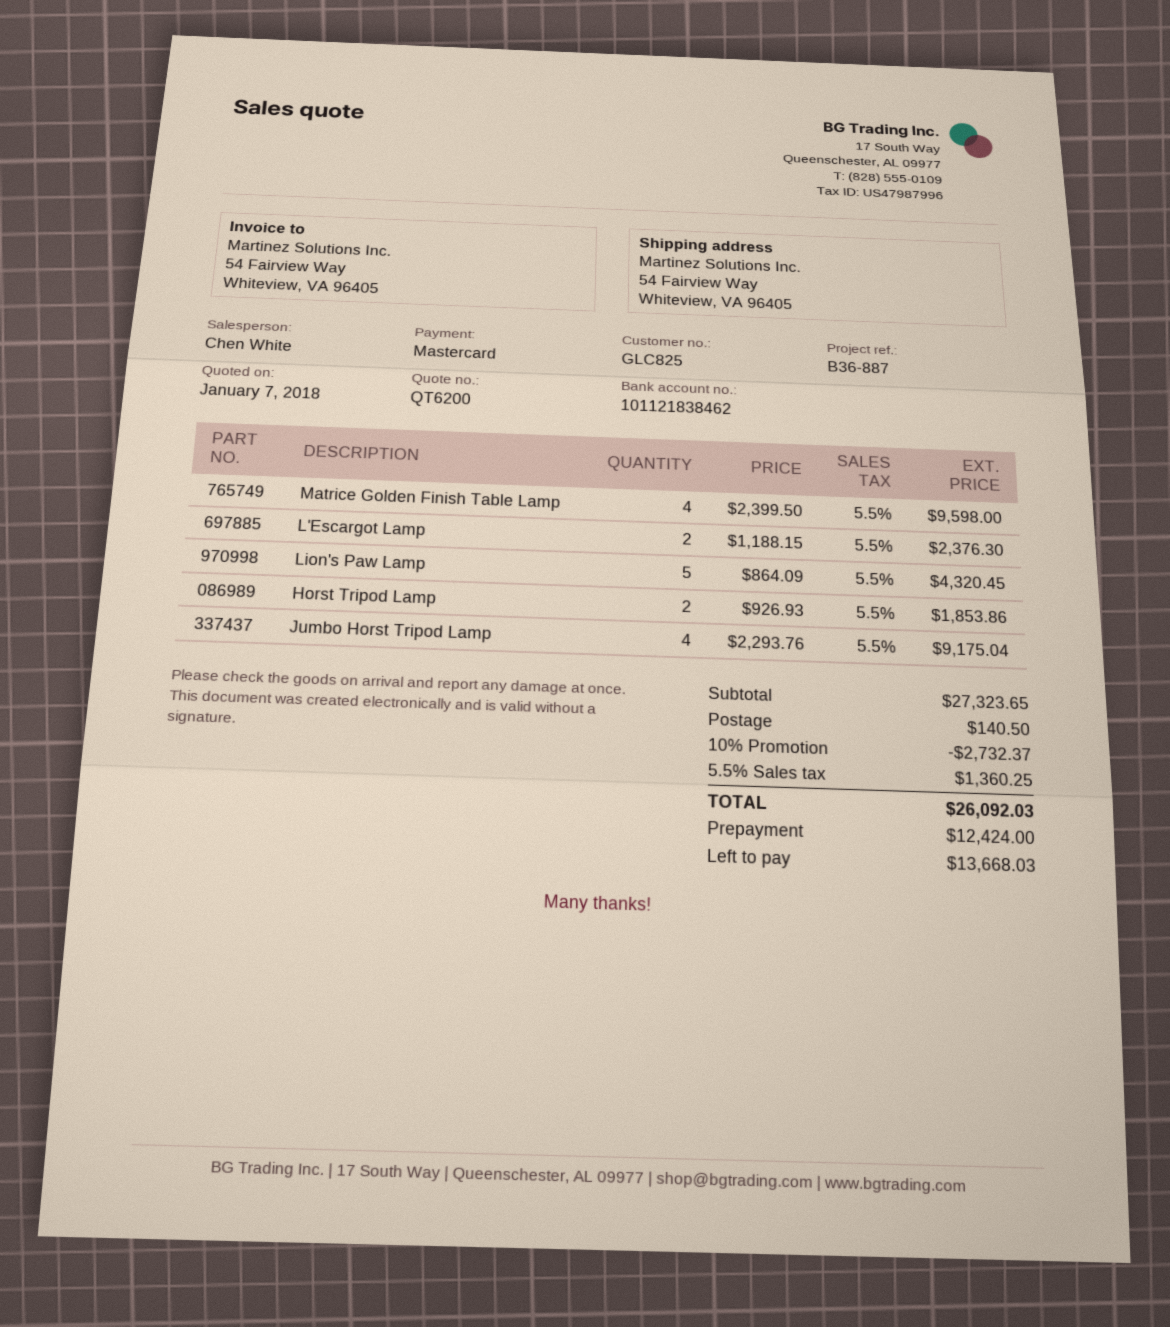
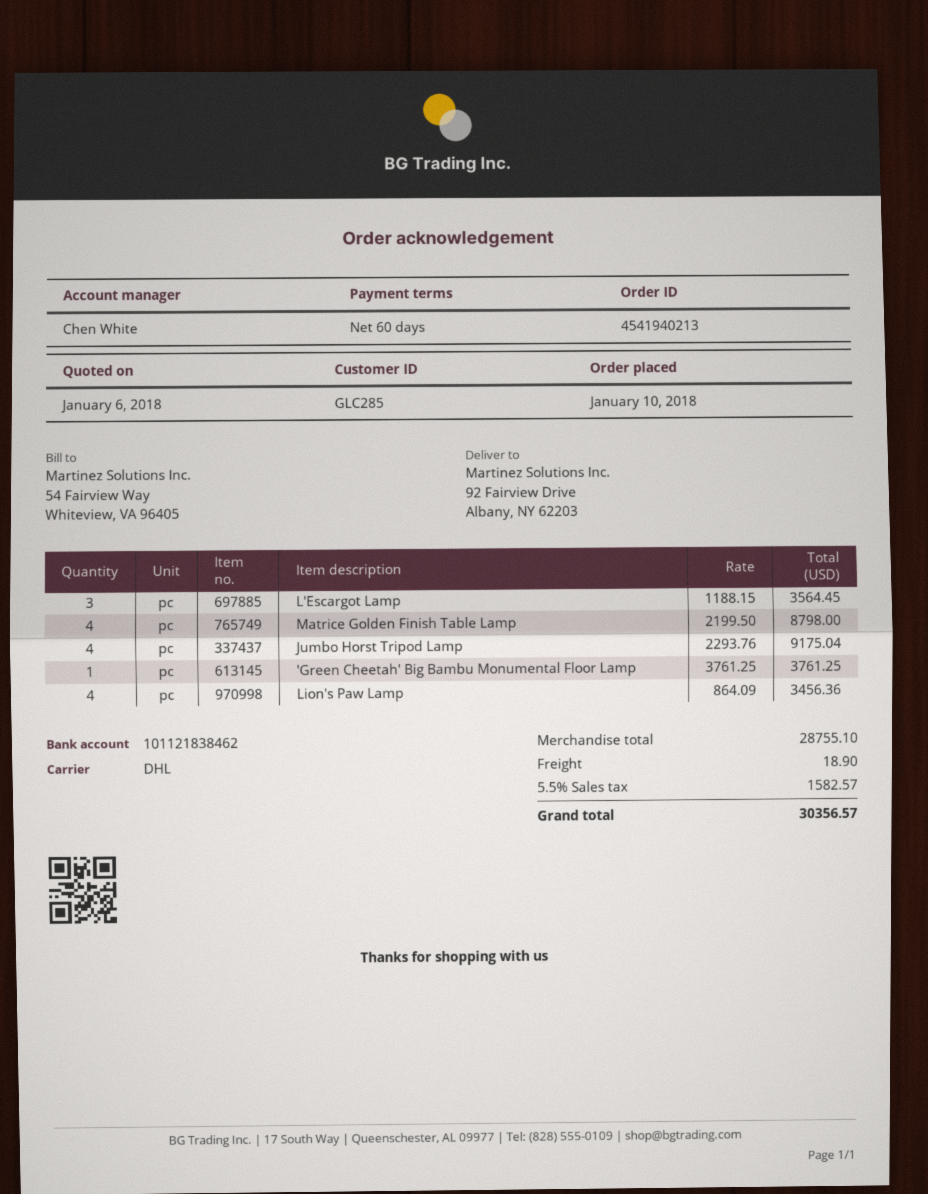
quote date: 2018-01-07 -> 2018-01-06
customer number: GLC825 -> GLC285
ship to: 54 Fairview Way, Whiteview, VA 96405 -> 92 Fairview Drive, Albany, NY 62203
Matrice Golden Finish Table Lamp: 4 x 2399.50 = 9598.00 -> 4 x 2199.50 = 8798.00
L'Escargot Lamp: 2 x 1188.15 = 2376.30 -> 3 x 1188.15 = 3564.45
Lion's Paw Lamp: 5 x 864.09 = 4320.45 -> 4 x 864.09 = 3456.36
Horst Tripod Lamp: 2 x 926.93 = 1853.86 -> none
'Green Cheetah' Big Bambu Monumental Floor Lamp: none -> 1 x 3761.25 = 3761.25
subtotal: 27323.65 -> 28755.10
discount: 10% = 2732.37 -> none
shipping: 140.50 -> 18.90
tax: 5.5% = 1360.25 -> 5.5% = 1582.57
total: 26092.03 -> 30356.57

